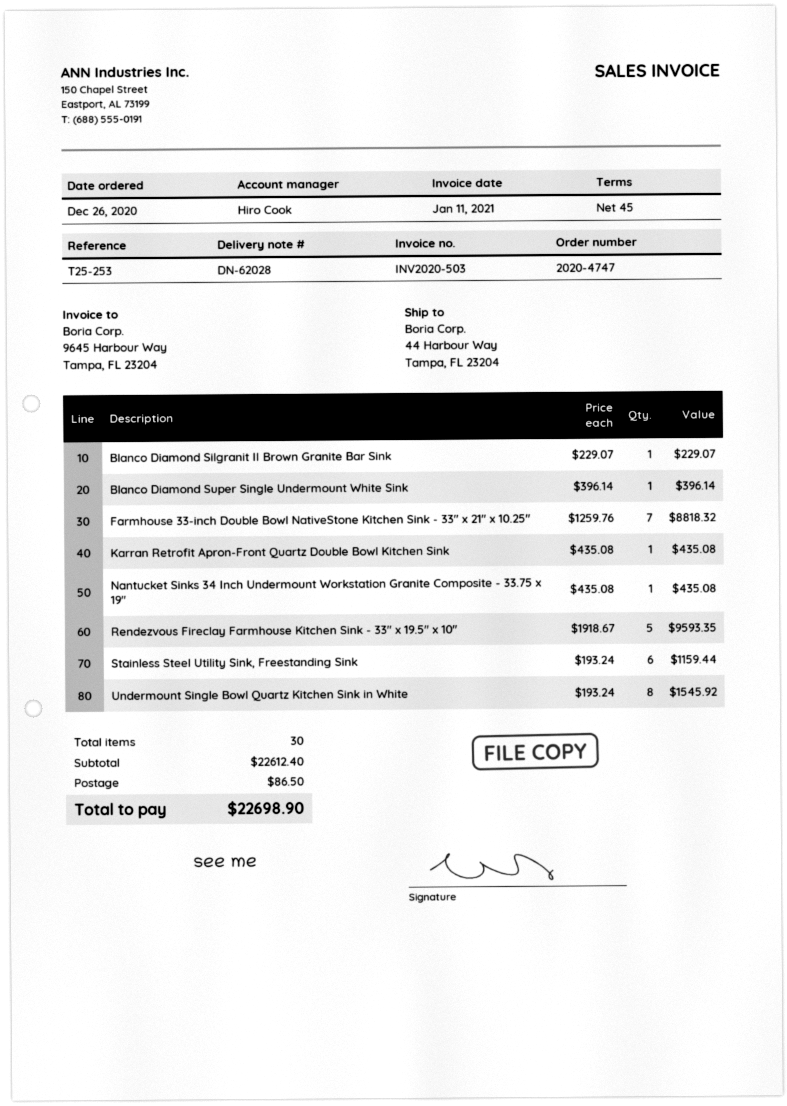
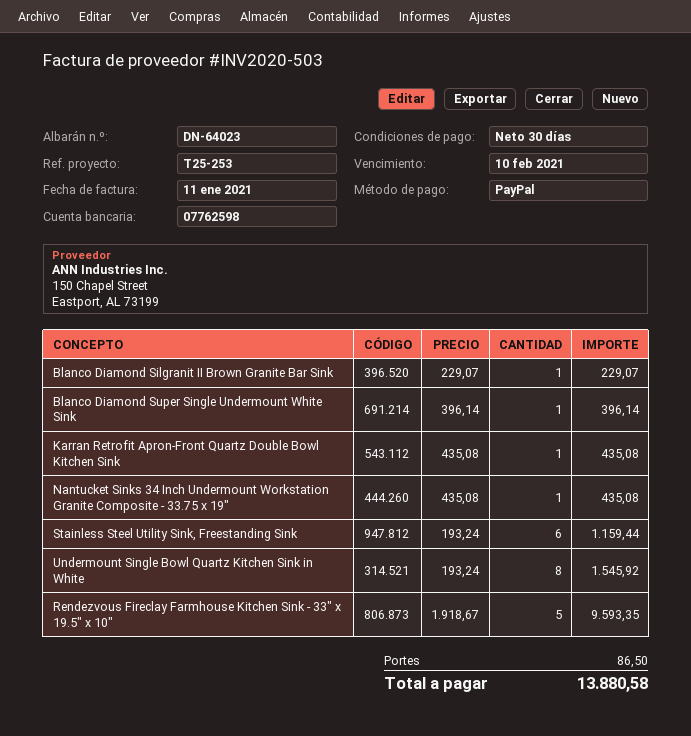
delivery note number: DN-62028 -> DN-64023
payment terms: 45 days -> 30 days
Farmhouse 33-inch Double Bowl NativeStone Kitchen Sink - 33" x 21" x 10.25": 7 x 1259.76 = 8818.32 -> none
total: 22698.90 -> 13880.58

